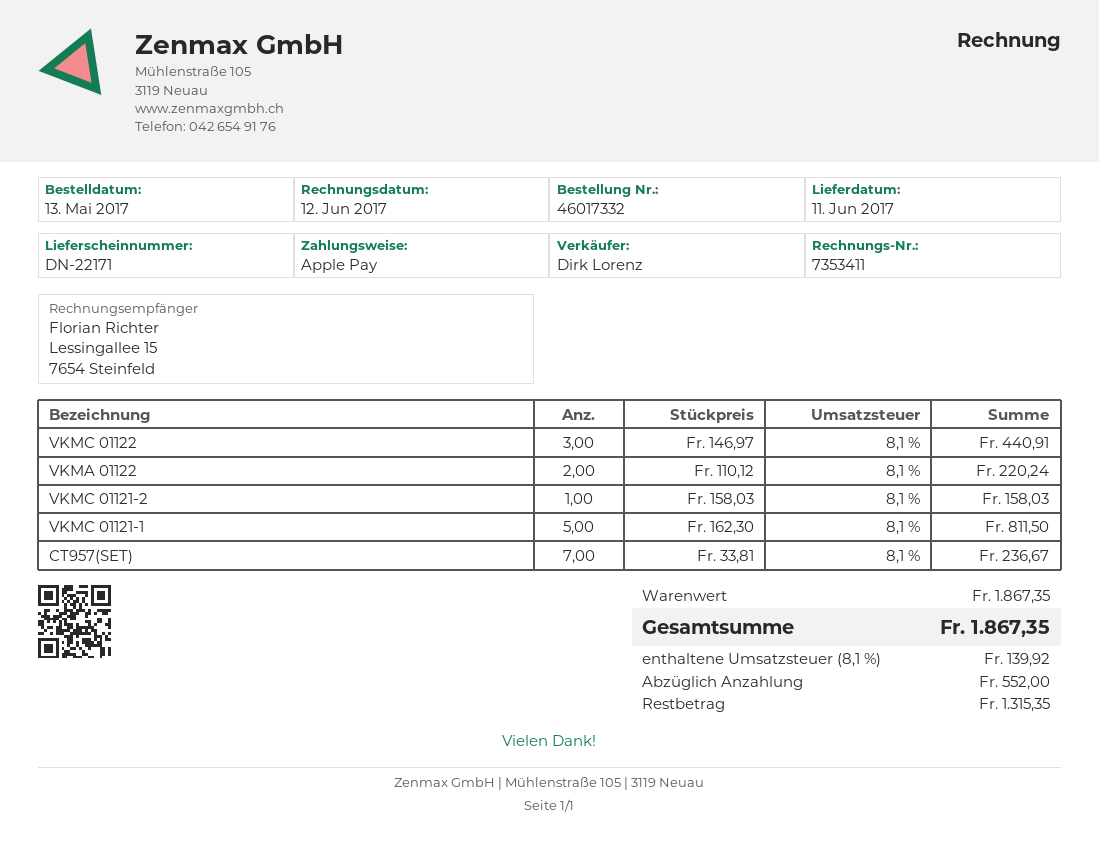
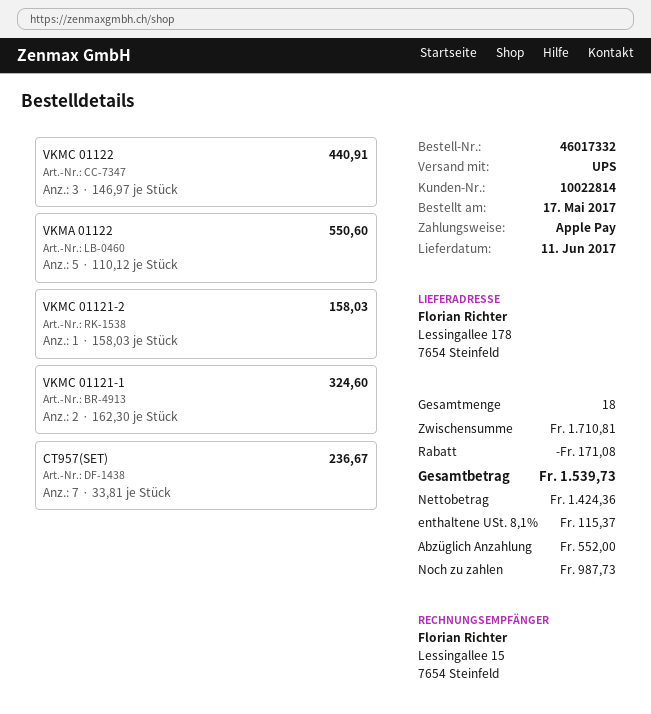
order date: 2017-05-13 -> 2017-05-17
VKMA 01122: 2 x 110.12 = 220.24 -> 5 x 110.12 = 550.60
VKMC 01121-1: 5 x 162.30 = 811.50 -> 2 x 162.30 = 324.60
subtotal: 1867.35 -> 1710.81
discount: none -> 171.08
tax: 8.1% = 139.92 -> 8.1% = 115.37
total: 1867.35 -> 1539.73
balance: 1315.35 -> 987.73

